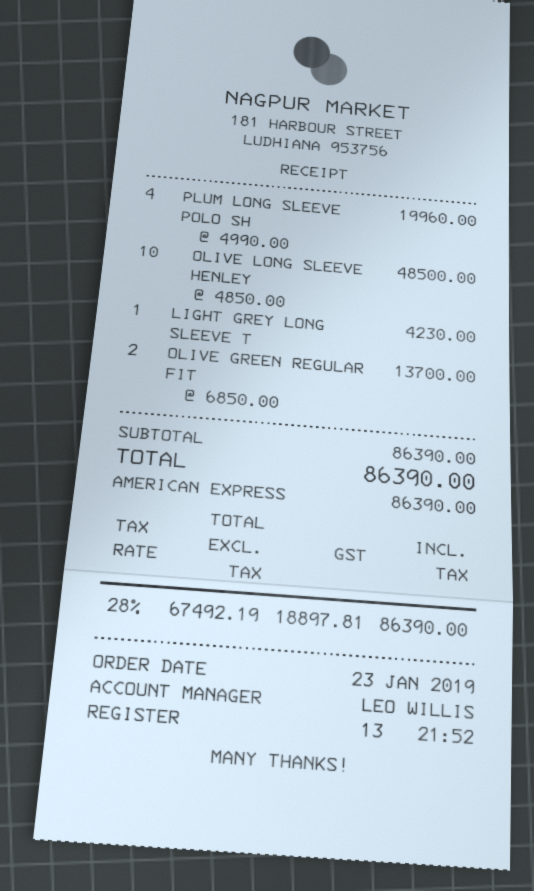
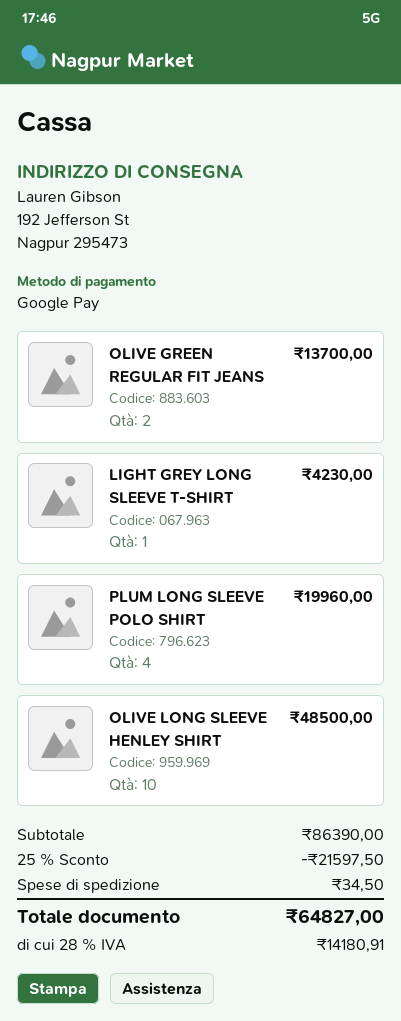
payment method: American Express -> Google Pay
discount: none -> 25% = 21597.50
shipping: none -> 34.50
tax: 28% = 18897.81 -> 28% = 14180.91
total: 86390.00 -> 64827.00

